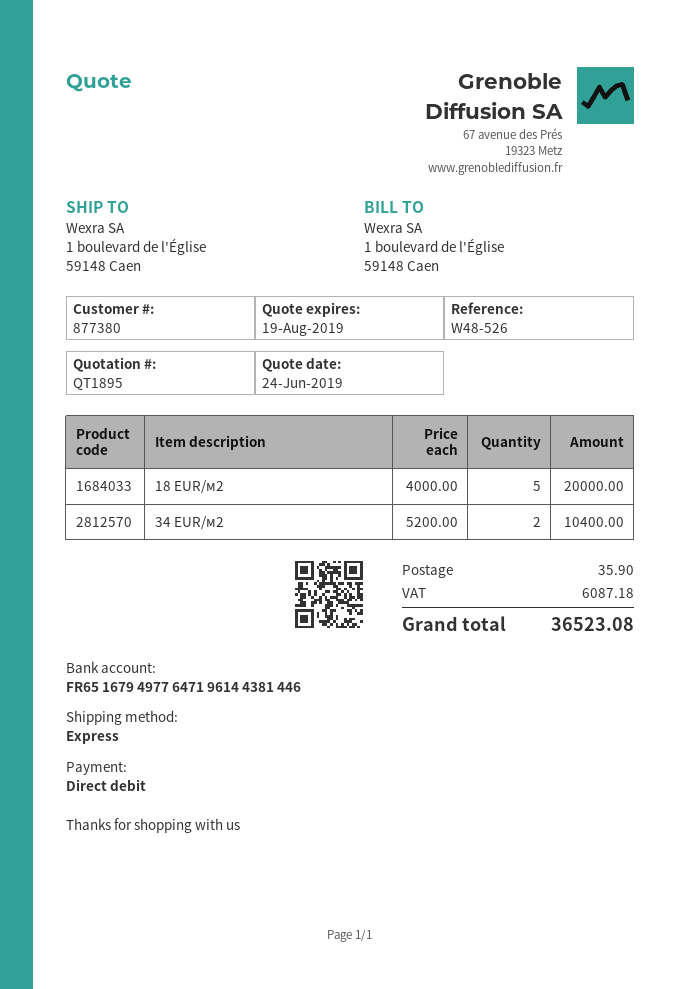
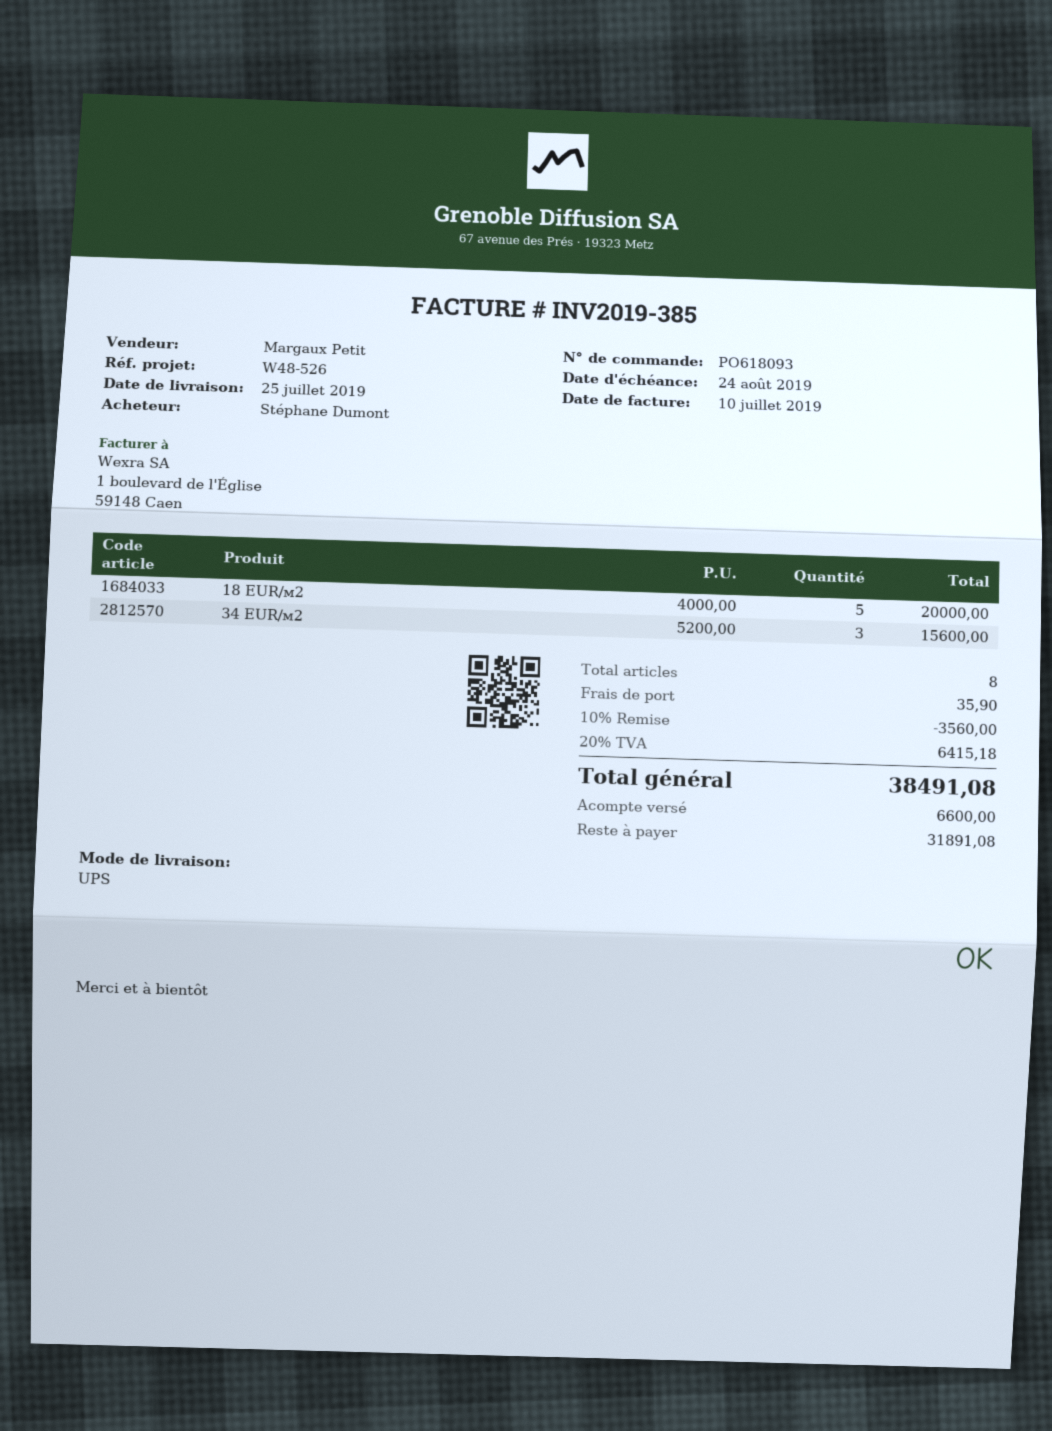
shipping method: express -> UPS
34 EUR/м2: 2 x 5200.00 = 10400.00 -> 3 x 5200.00 = 15600.00
discount: none -> 10% = 3560.00
tax: 6087.18 -> 6415.18
total: 36523.08 -> 38491.08

